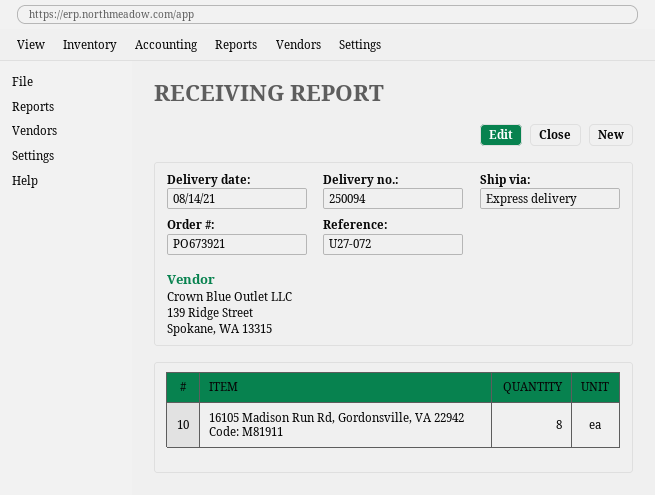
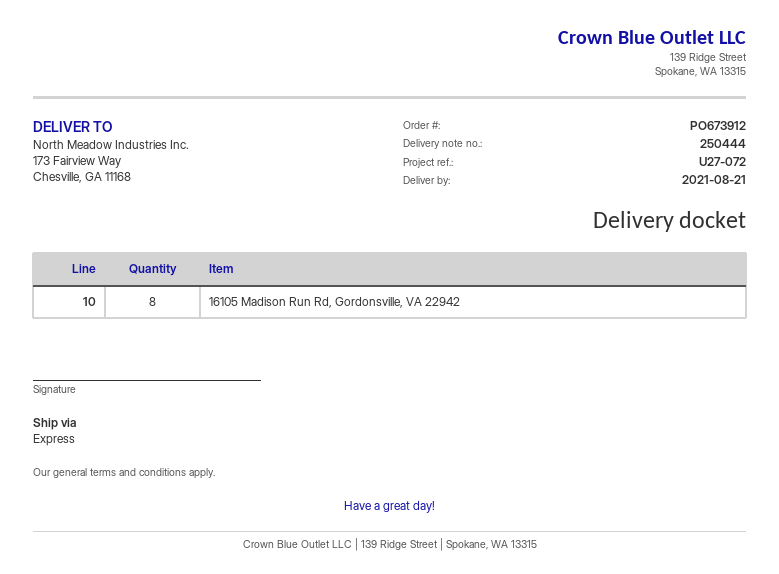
order number: PO673921 -> PO673912
delivery note number: 250094 -> 250444
delivery date: 2021-08-14 -> 2021-08-21

